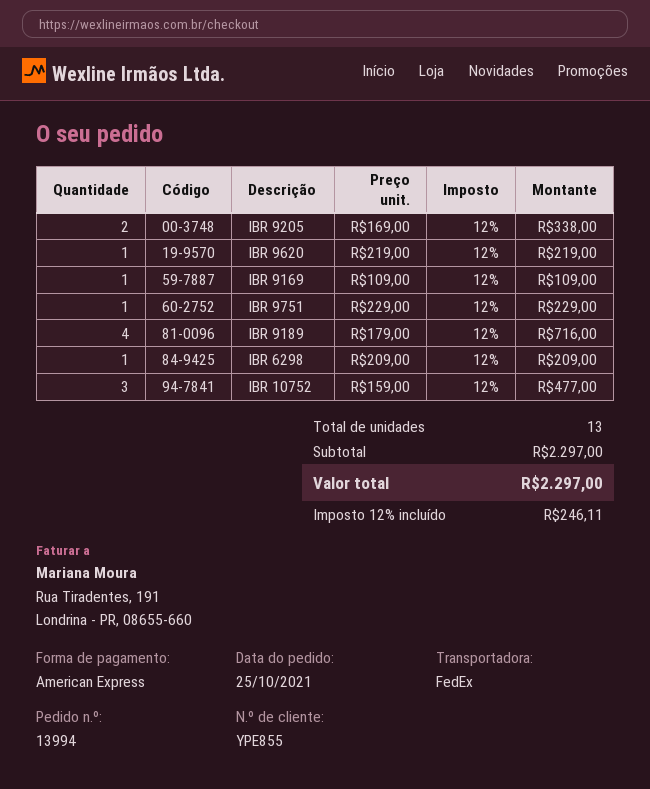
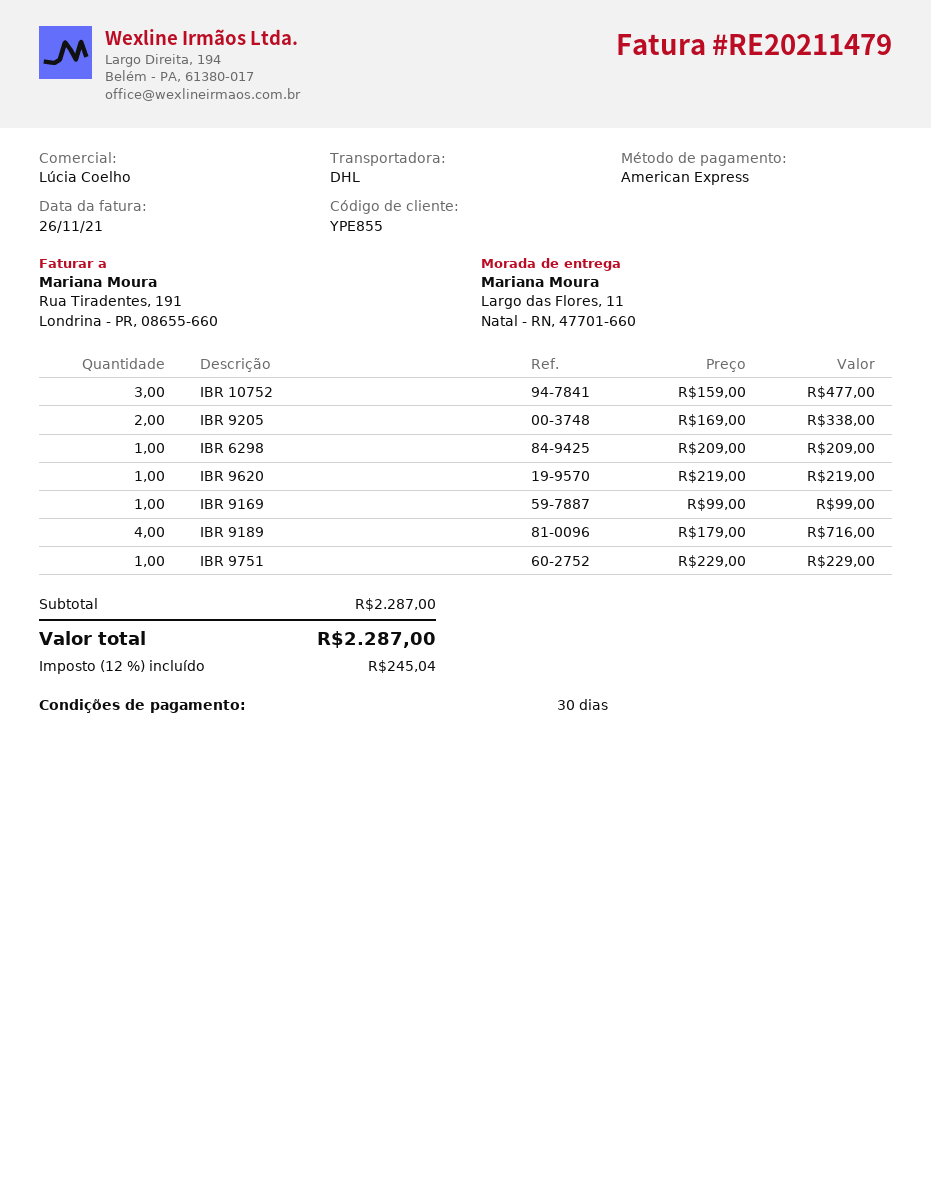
shipping method: FedEx -> DHL
IBR 9169: 1 x 109.00 = 109.00 -> 1 x 99.00 = 99.00
subtotal: 2297.00 -> 2287.00
tax: 12% = 246.11 -> 12% = 245.04
total: 2297.00 -> 2287.00

